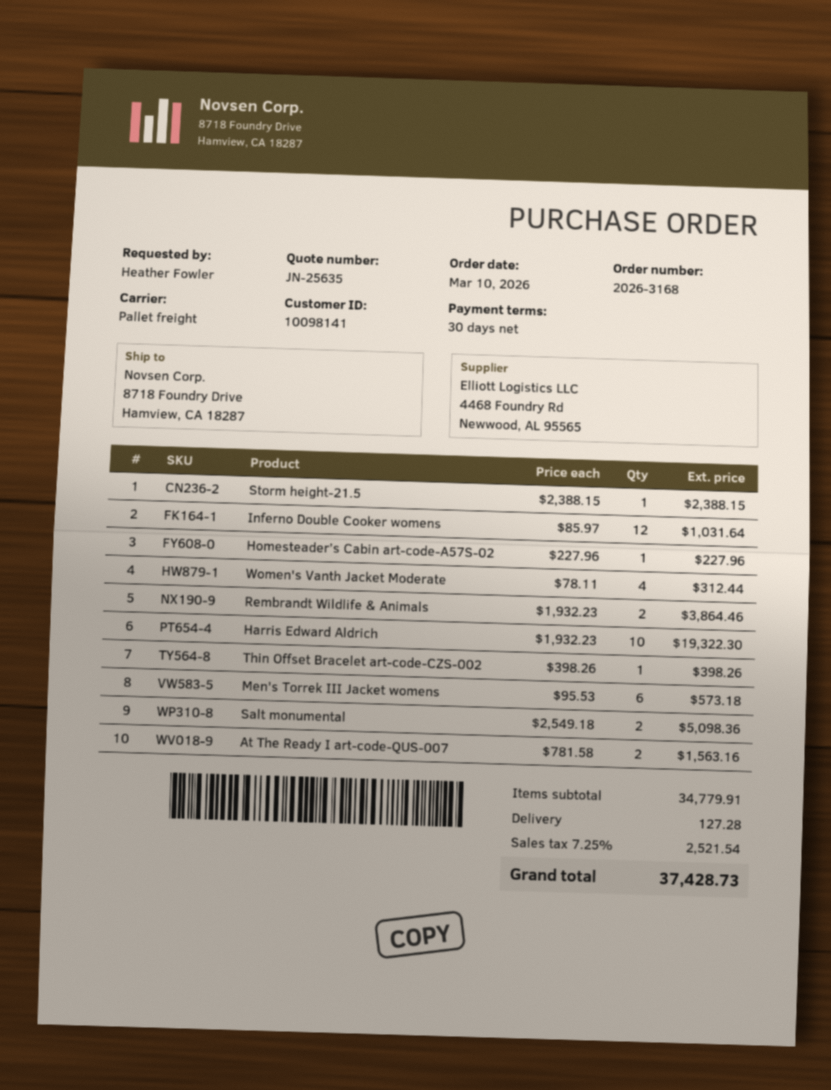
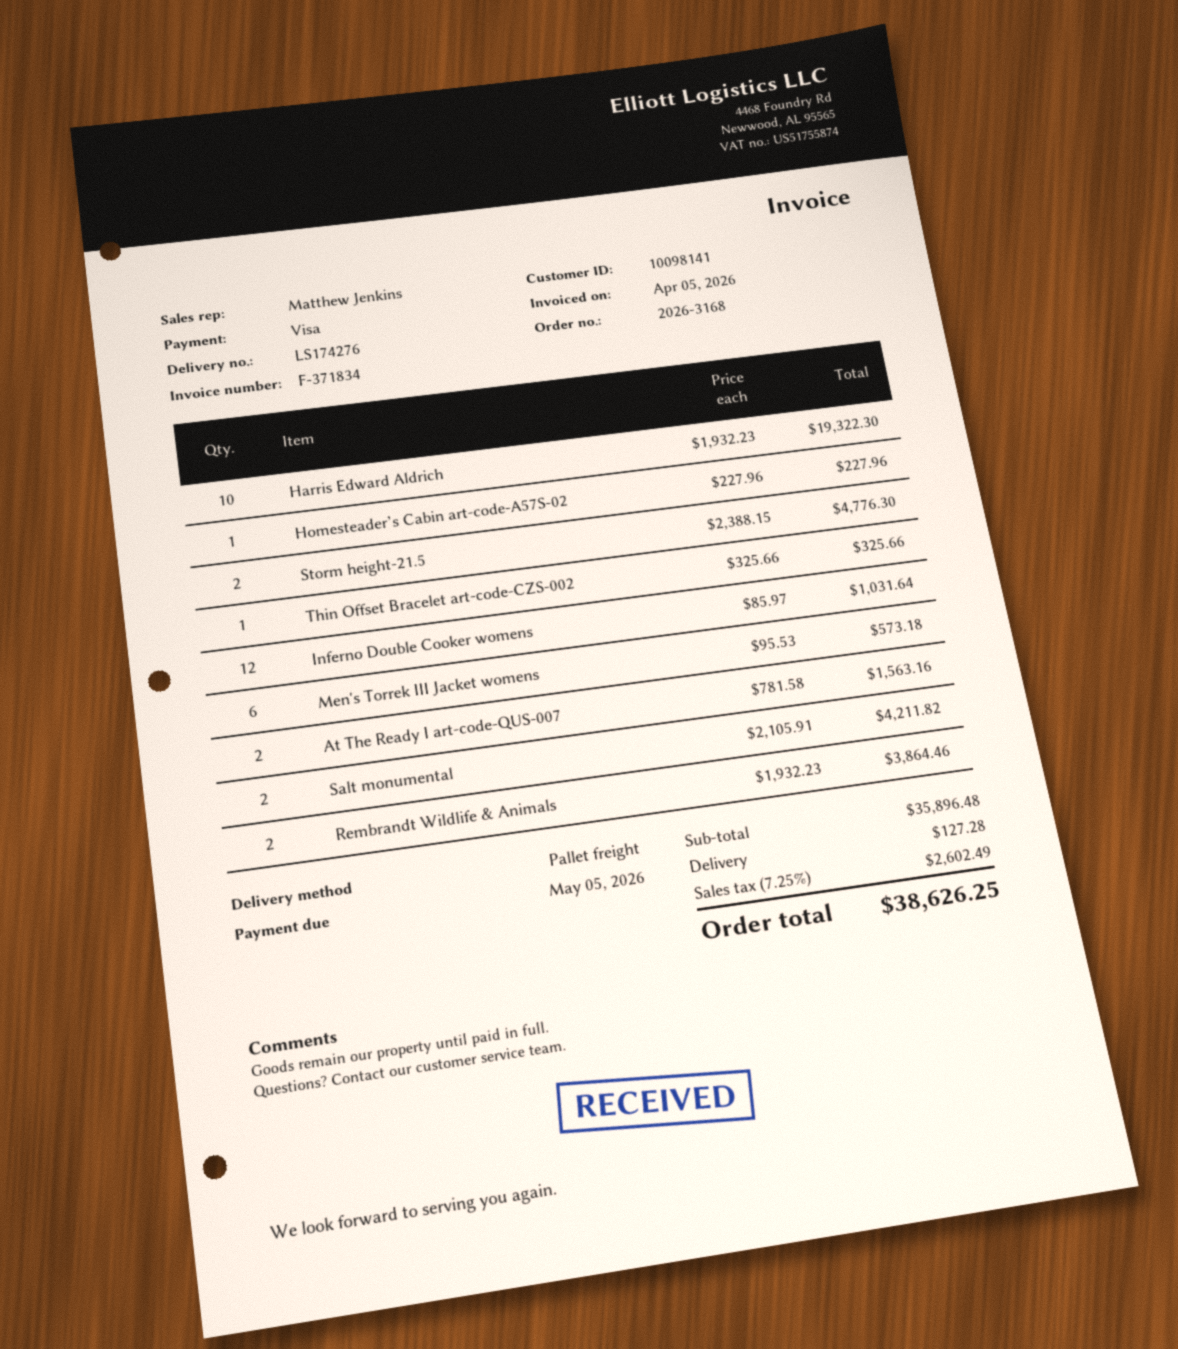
Storm height-21.5: 1 x 2388.15 = 2388.15 -> 2 x 2388.15 = 4776.30
Women's Vanth Jacket Moderate: 4 x 78.11 = 312.44 -> none
Thin Offset Bracelet art-code-CZS-002: 1 x 398.26 = 398.26 -> 1 x 325.66 = 325.66
Salt monumental: 2 x 2549.18 = 5098.36 -> 2 x 2105.91 = 4211.82
subtotal: 34779.91 -> 35896.48
tax: 7.25% = 2521.54 -> 7.25% = 2602.49
total: 37428.73 -> 38626.25

